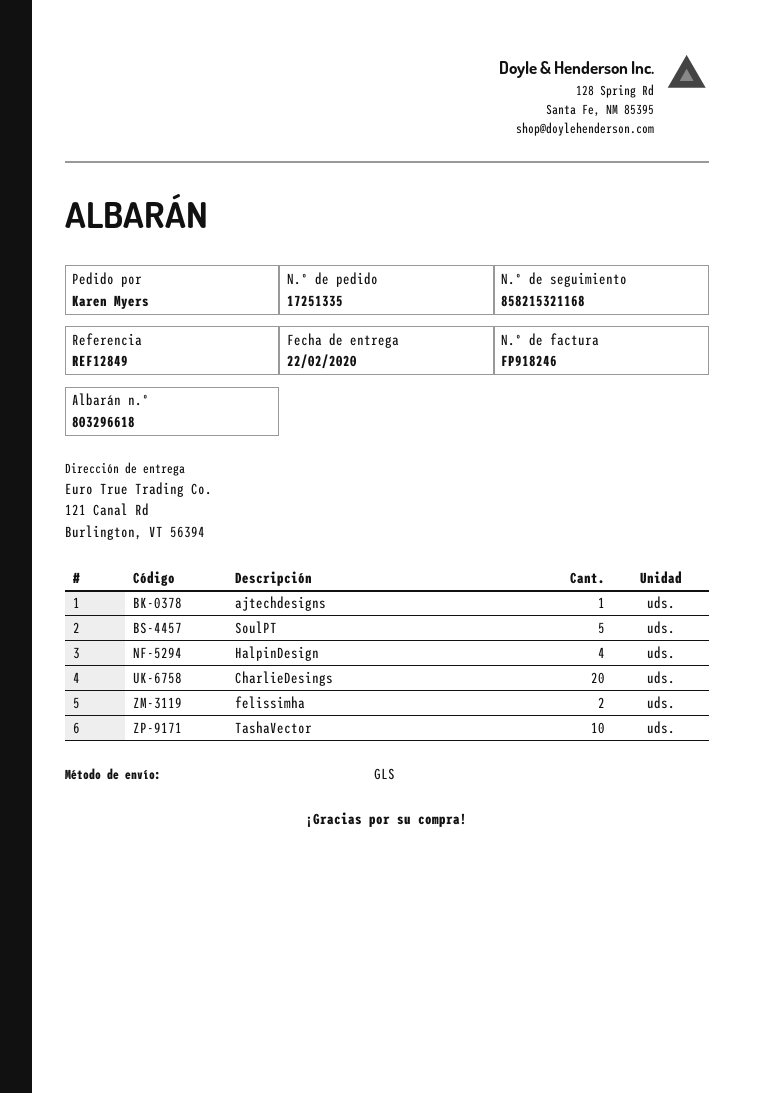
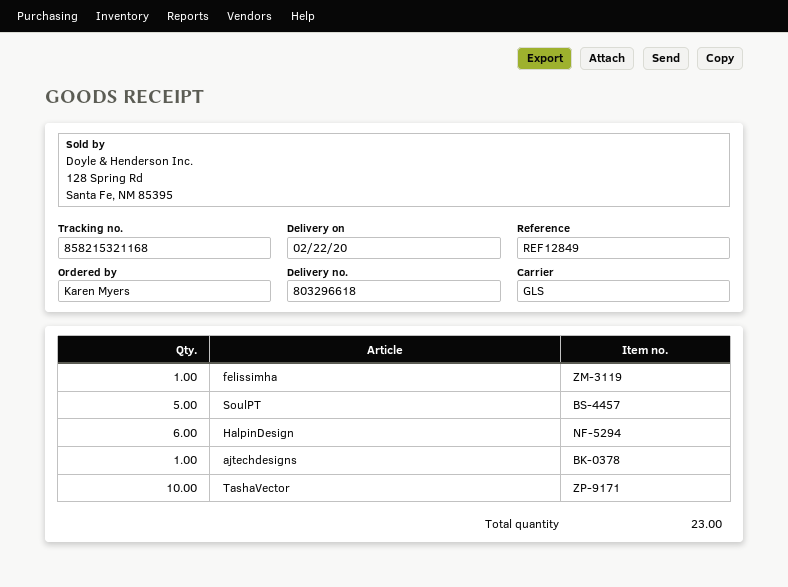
HalpinDesign: 4 -> 6
CharlieDesings: 20 -> none
felissimha: 2 -> 1

